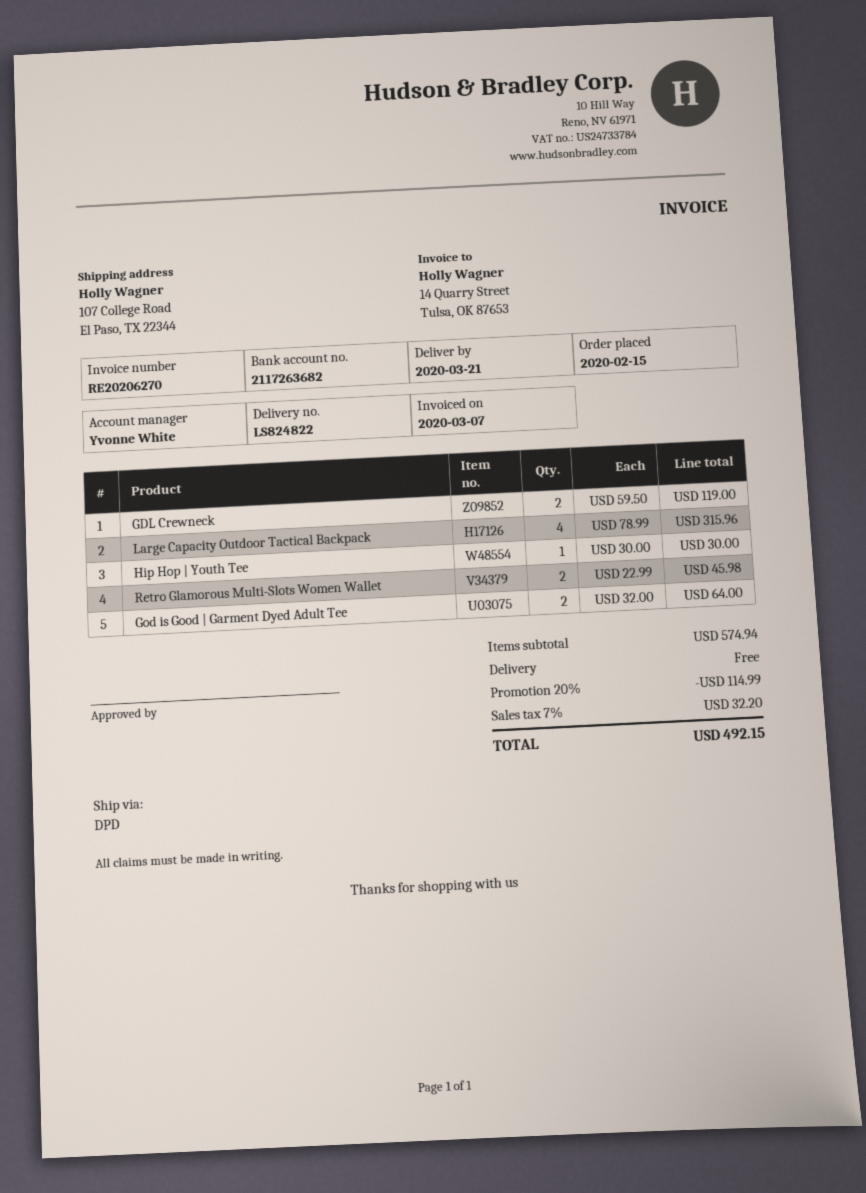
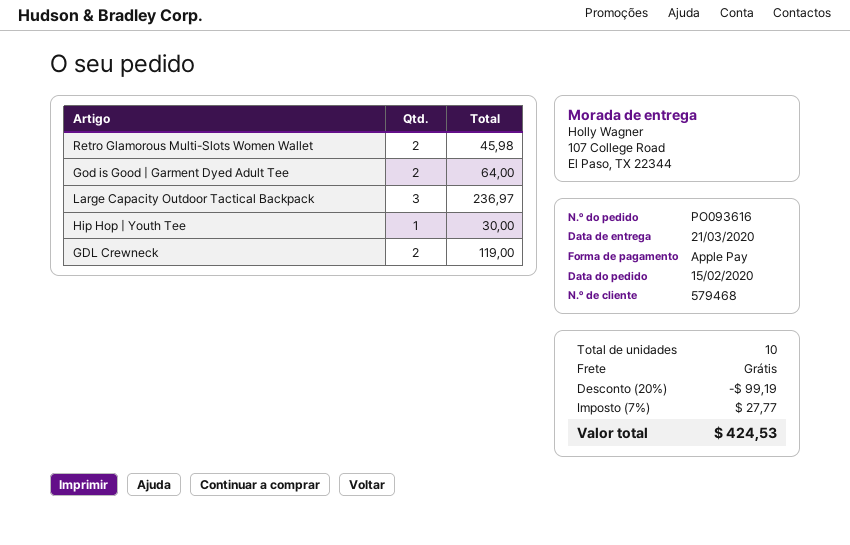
Large Capacity Outdoor Tactical Backpack: 4 for 315.96 -> 3 for 236.97
discount: 20% = 114.99 -> 20% = 99.19
tax: 7% = 32.20 -> 7% = 27.77
total: 492.15 -> 424.53

